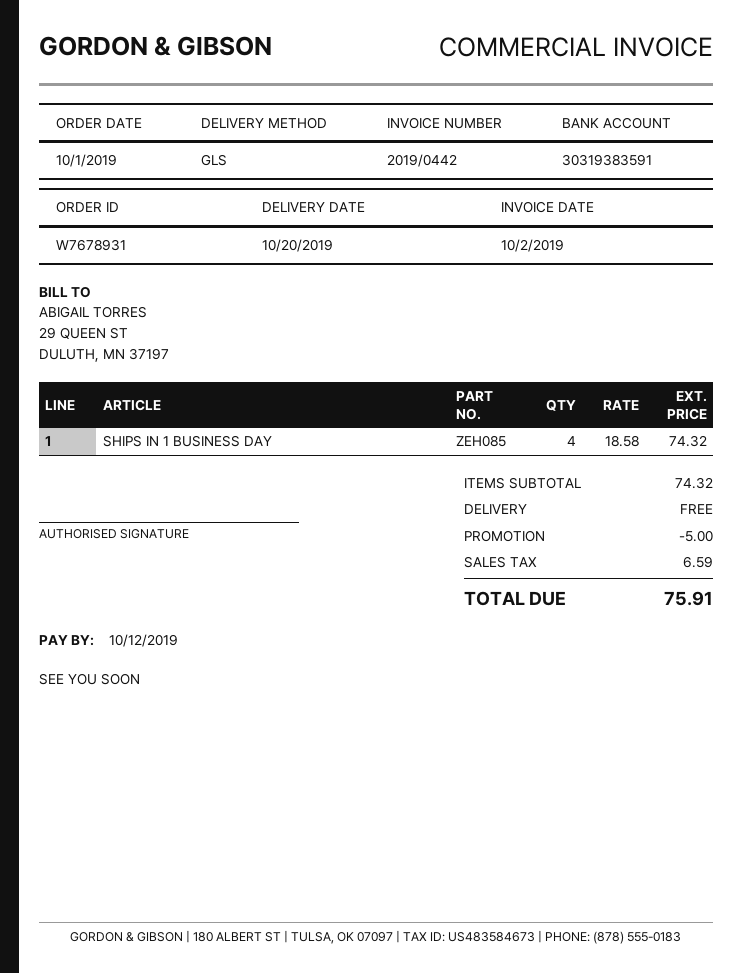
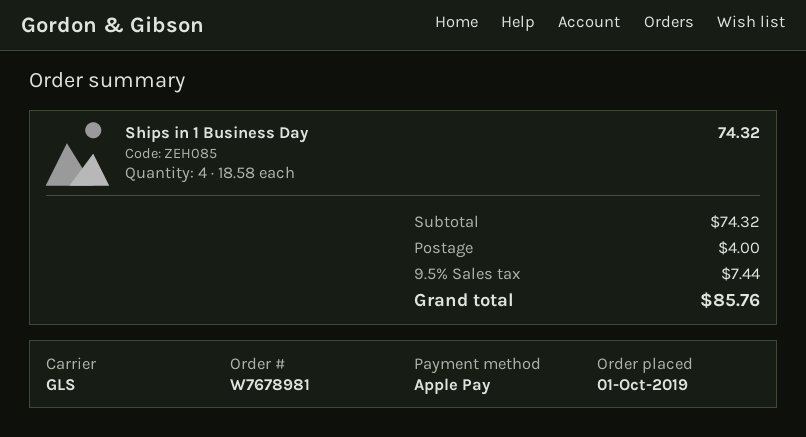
order number: W7678931 -> W7678981
discount: 5.00 -> none
shipping: 0.00 -> 4.00
tax: 6.59 -> 7.44
total: 75.91 -> 85.76

